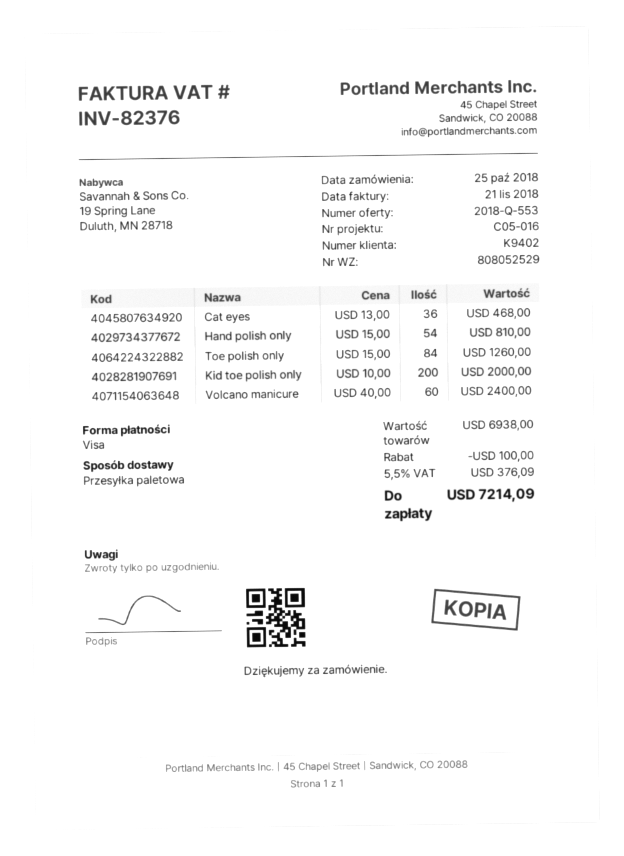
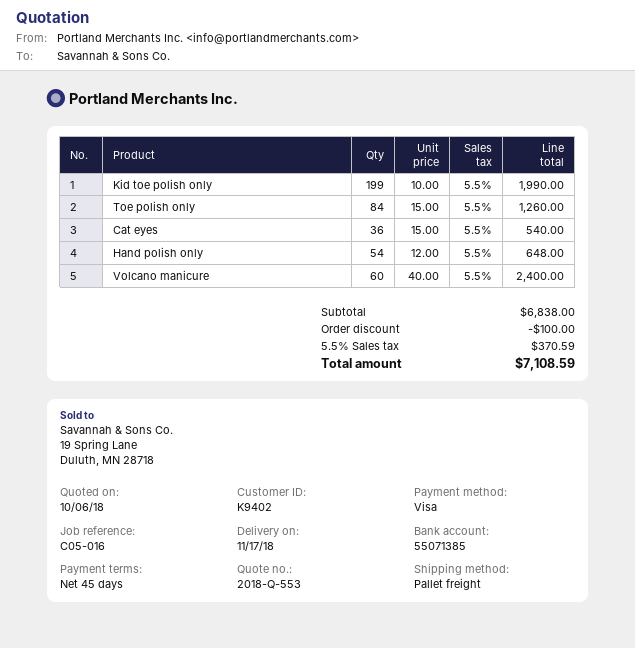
Cat eyes: 36 x 13.00 = 468.00 -> 36 x 15.00 = 540.00
Hand polish only: 54 x 15.00 = 810.00 -> 54 x 12.00 = 648.00
Kid toe polish only: 200 x 10.00 = 2000.00 -> 199 x 10.00 = 1990.00
subtotal: 6938.00 -> 6838.00
tax: 5.5% = 376.09 -> 5.5% = 370.59
total: 7214.09 -> 7108.59

